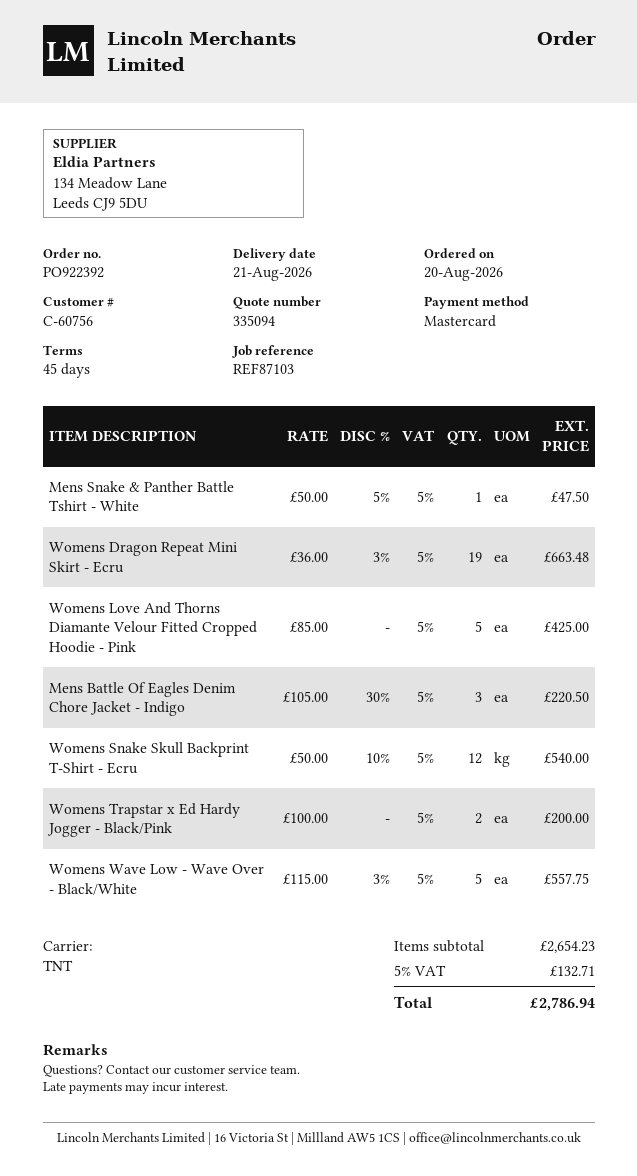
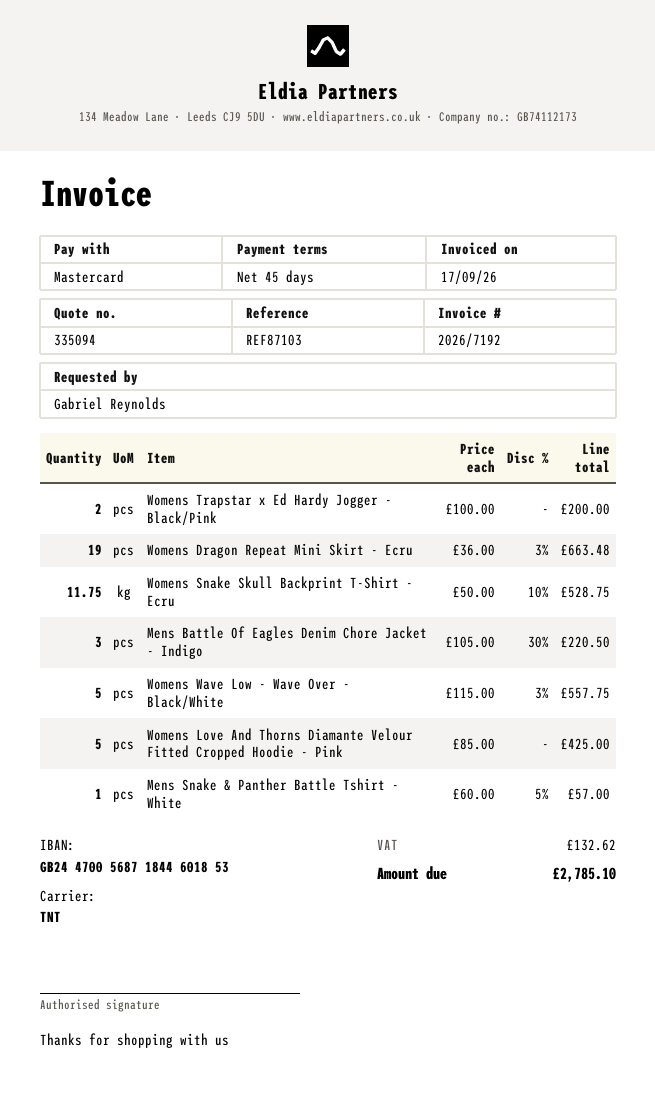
Mens Snake & Panther Battle Tshirt - White: 1 x 50.00 - 5% = 47.50 -> 1 x 60.00 - 5% = 57.00
Womens Snake Skull Backprint T-Shirt - Ecru: 12 x 50.00 - 10% = 540.00 -> 11.75 x 50.00 - 10% = 528.75
tax: 132.71 -> 132.62
total: 2786.94 -> 2785.10

